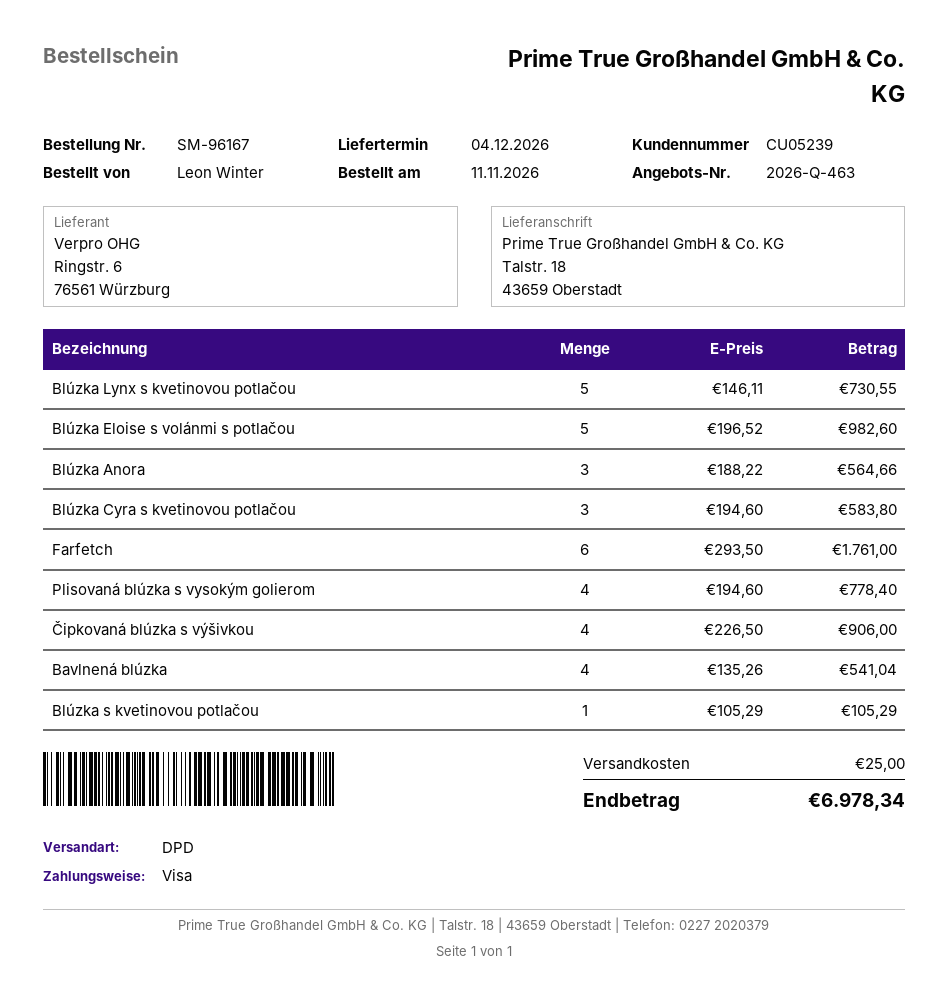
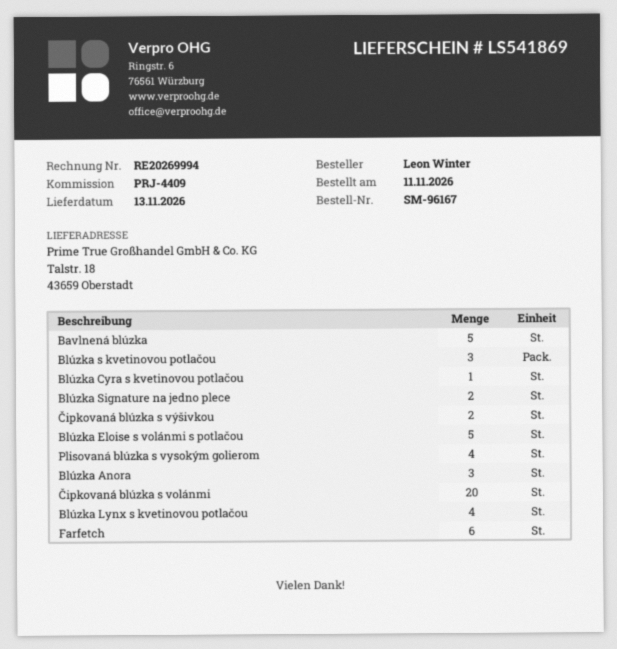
delivery date: 2026-12-04 -> 2026-11-13
Blúzka Lynx s kvetinovou potlačou: 5 -> 4
Blúzka Cyra s kvetinovou potlačou: 3 -> 1
Čipkovaná blúzka s výšivkou: 4 -> 2
Bavlnená blúzka: 4 -> 5
Blúzka s kvetinovou potlačou: 1 -> 3
Blúzka Signature na jedno plece: none -> 2
Čipkovaná blúzka s volánmi: none -> 20

